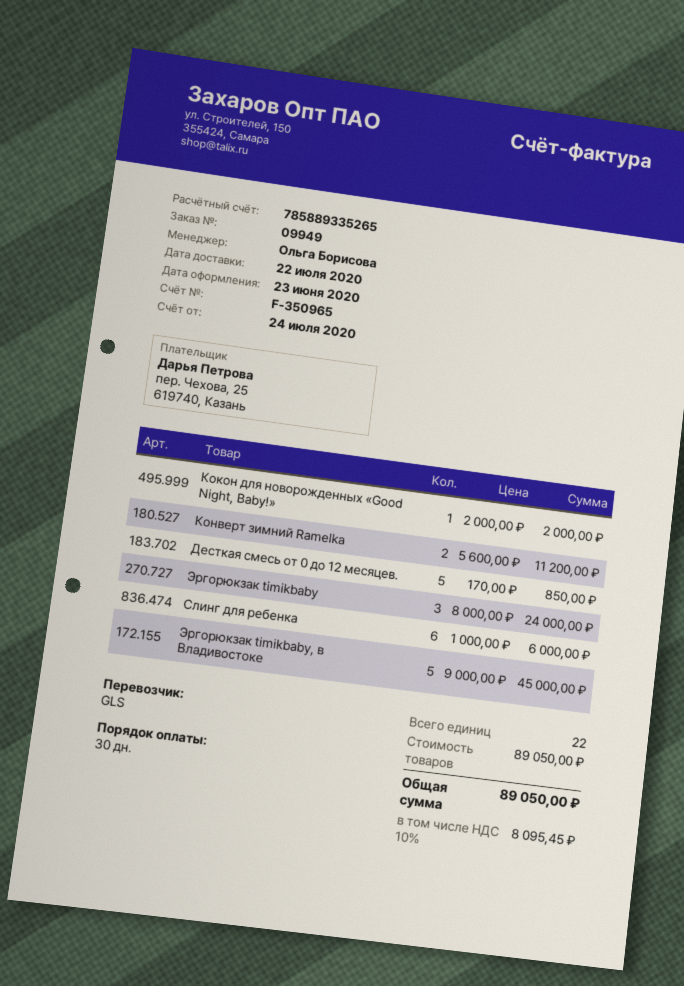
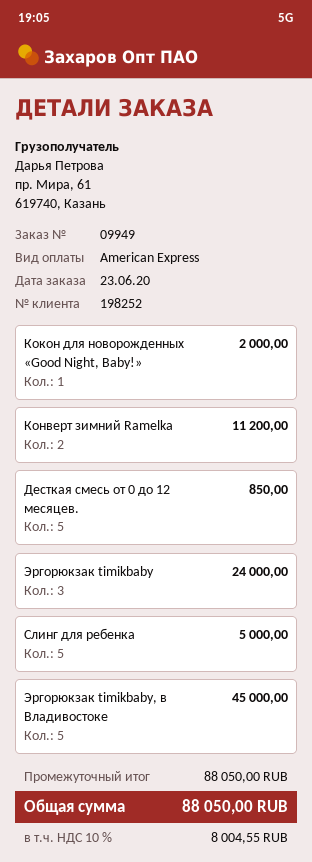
Слинг для ребенка: 6 for 6000.00 -> 5 for 5000.00
subtotal: 89050.00 -> 88050.00
tax: 10% = 8095.45 -> 10% = 8004.55
total: 89050.00 -> 88050.00

